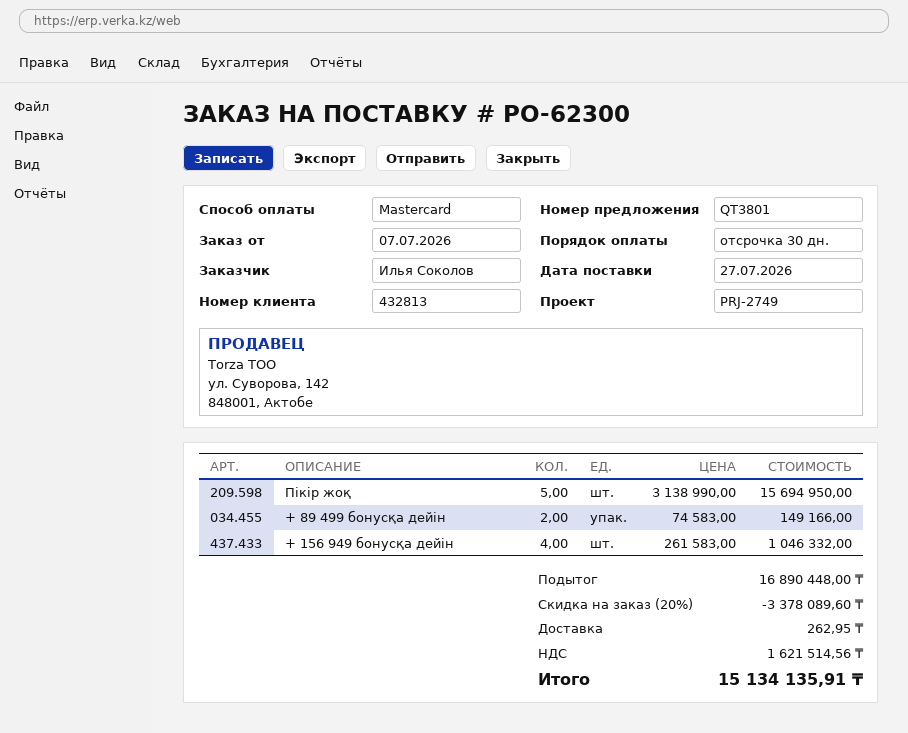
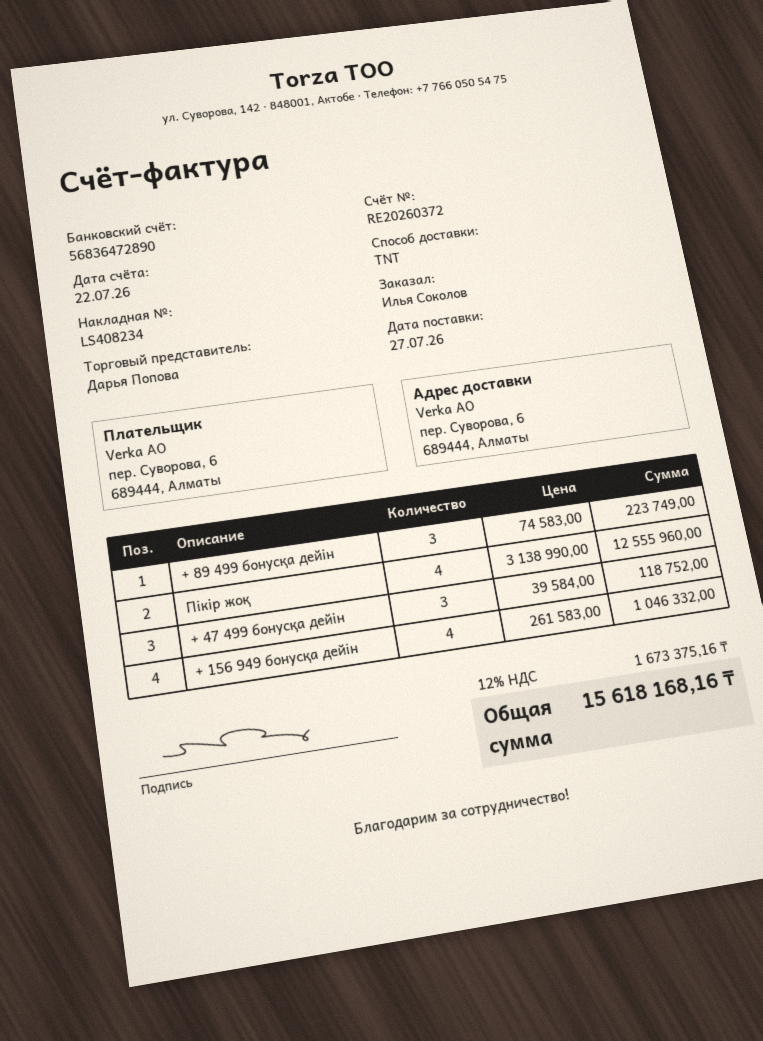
Пікір жоқ: 5 x 3138990.00 = 15694950.00 -> 4 x 3138990.00 = 12555960.00
+ 89 499 бонусқа дейін: 2 x 74583.00 = 149166.00 -> 3 x 74583.00 = 223749.00
+ 47 499 бонусқа дейін: none -> 3 x 39584.00 = 118752.00
discount: 20% = 3378089.60 -> none
shipping: 262.95 -> none
tax: 1621514.56 -> 1673375.16
total: 15134135.91 -> 15618168.16

